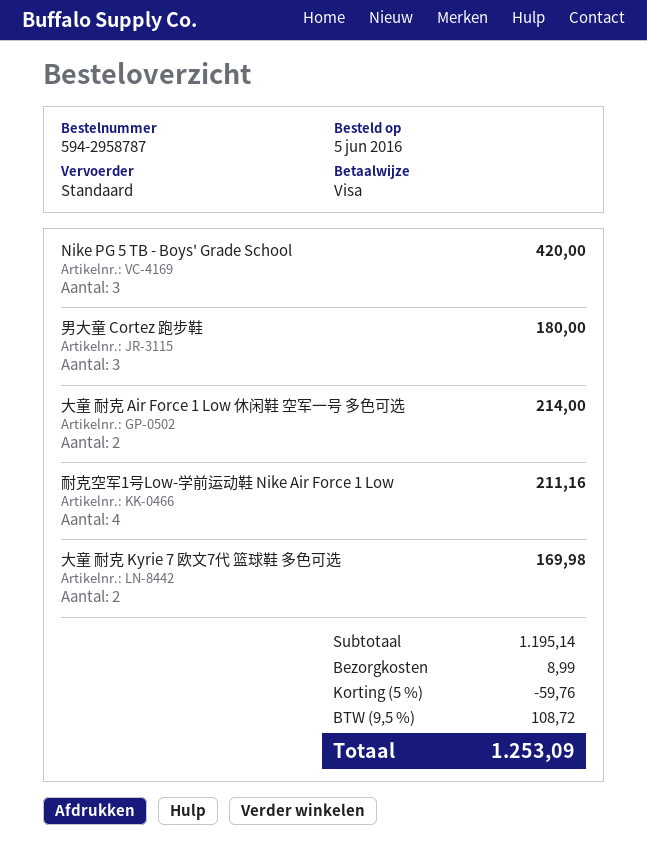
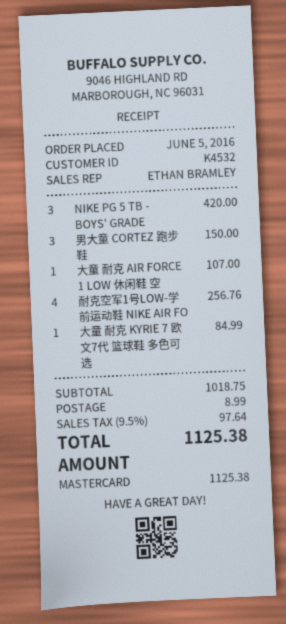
payment method: Visa -> Mastercard
男大童 Cortez 跑步鞋: 3 for 180.00 -> 3 for 150.00
大童 耐克 Air Force 1 Low 休闲鞋 空军一号 多色可选: 2 for 214.00 -> 1 for 107.00
耐克空军1号Low-学前运动鞋 Nike Air Force 1 Low: 4 for 211.16 -> 4 for 256.76
大童 耐克 Kyrie 7 欧文7代 篮球鞋 多色可选: 2 for 169.98 -> 1 for 84.99
subtotal: 1195.14 -> 1018.75
discount: 5% = 59.76 -> none
tax: 9.5% = 108.72 -> 9.5% = 97.64
total: 1253.09 -> 1125.38

